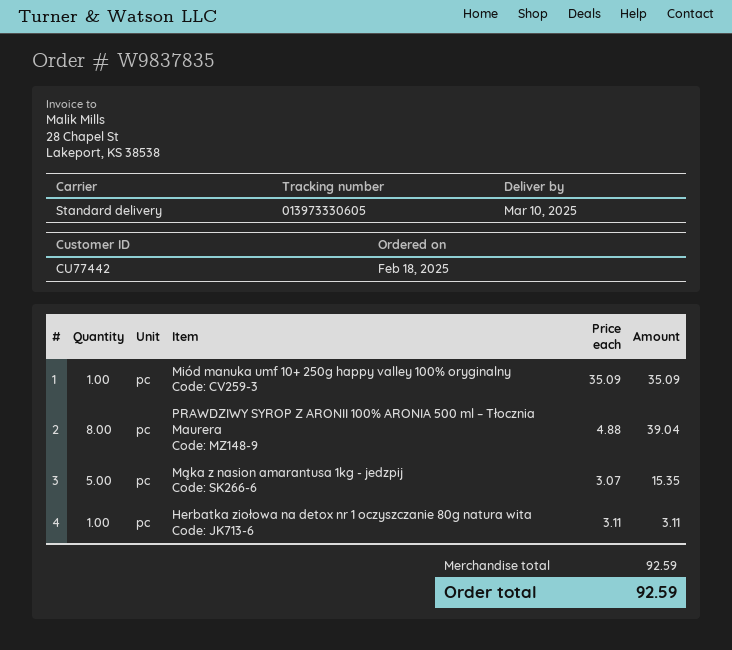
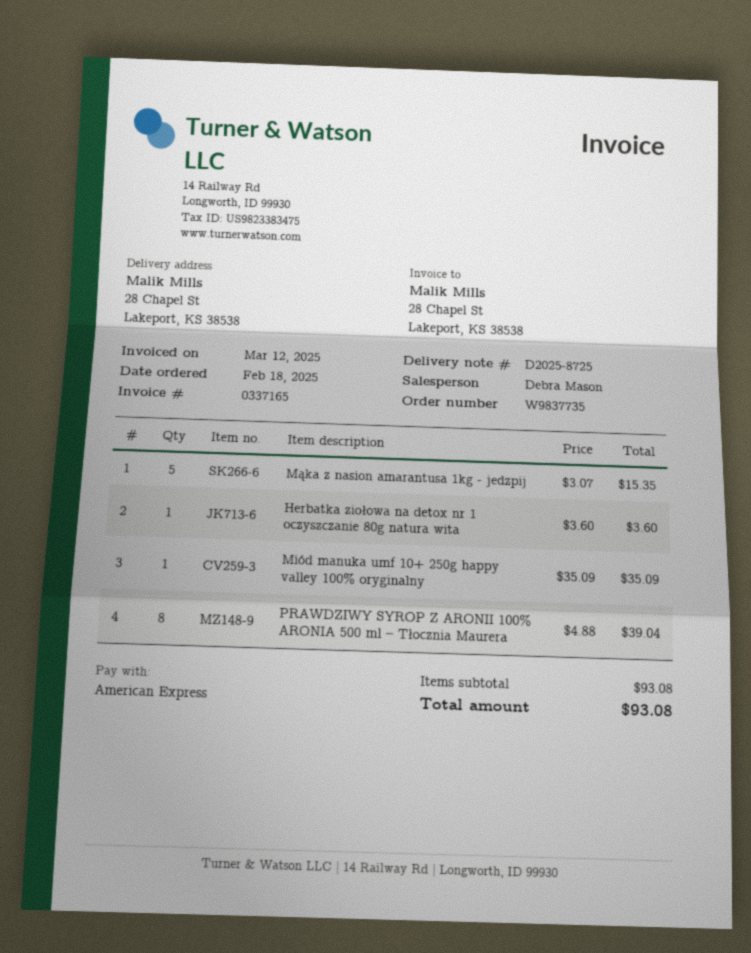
order number: W9837835 -> W9837735
Herbatka ziołowa na detox nr 1 oczyszczanie 80g natura wita: 1 x 3.11 = 3.11 -> 1 x 3.60 = 3.60
subtotal: 92.59 -> 93.08
total: 92.59 -> 93.08

